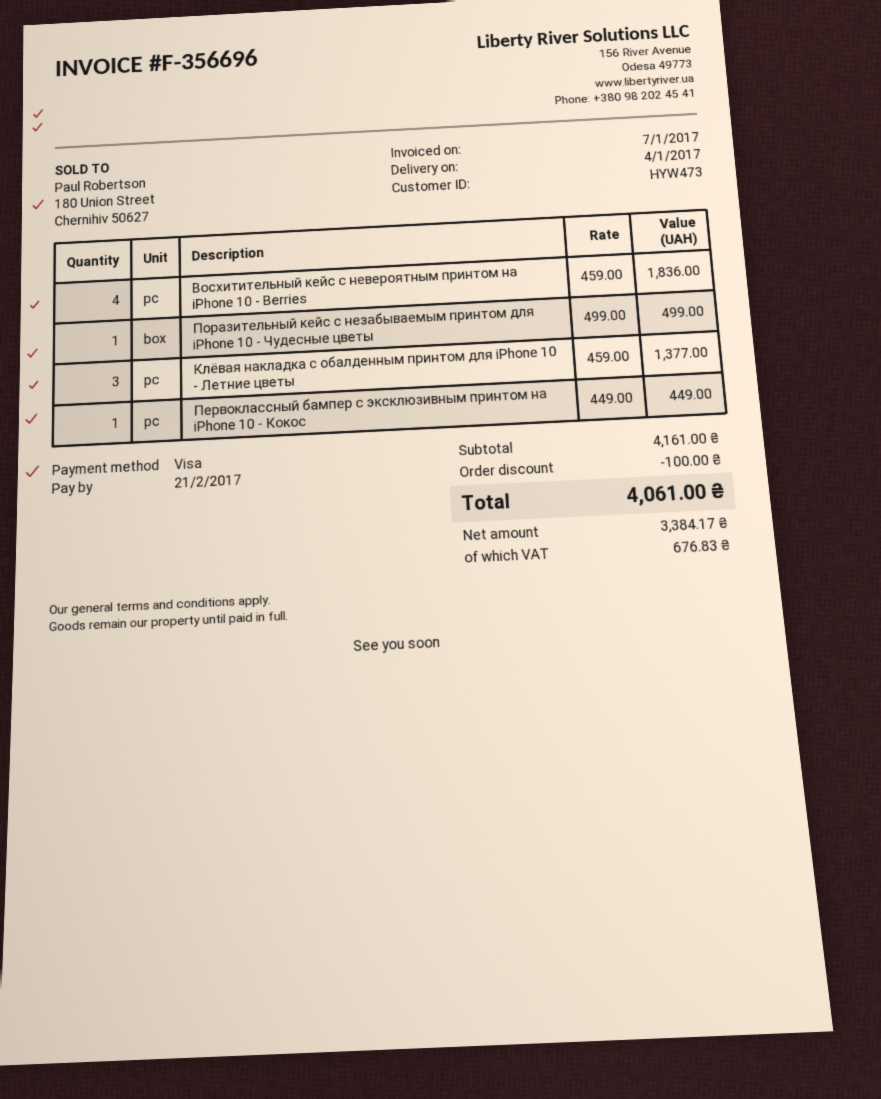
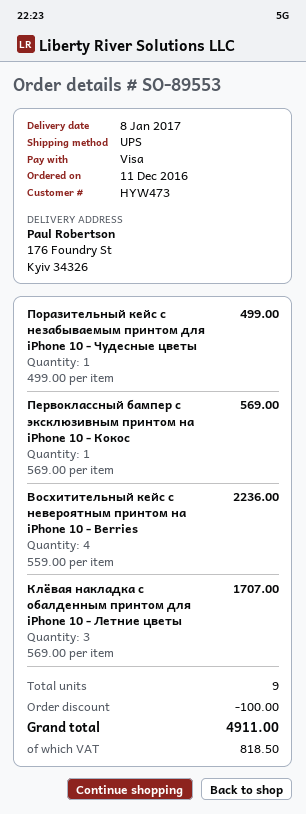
delivery date: 2017-01-04 -> 2017-01-08
Восхитительный кейс с невероятным принтом на iPhone 10 - Berries: 4 x 459.00 = 1836.00 -> 4 x 559.00 = 2236.00
Клёвая накладка с обалденным принтом для iPhone 10 - Летние цветы: 3 x 459.00 = 1377.00 -> 3 x 569.00 = 1707.00
Первоклассный бампер с эксклюзивным принтом на iPhone 10 - Кокос: 1 x 449.00 = 449.00 -> 1 x 569.00 = 569.00
tax: 676.83 -> 818.50
total: 4061.00 -> 4911.00

